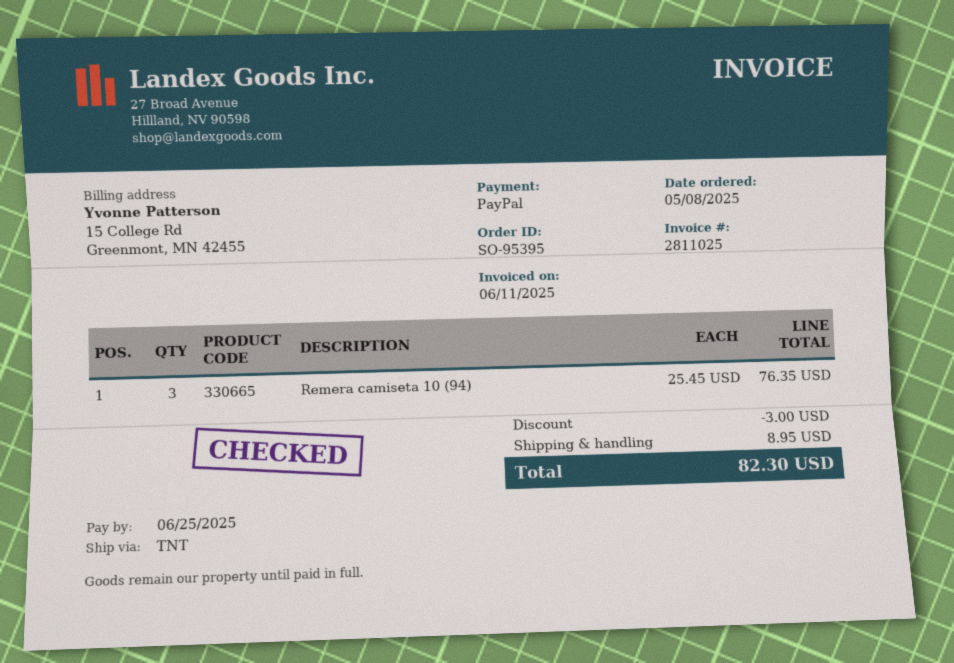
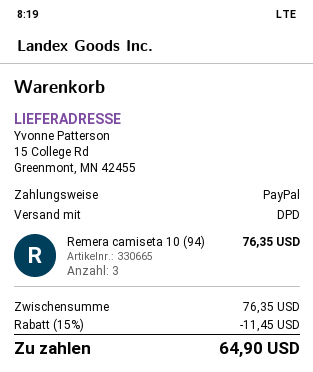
shipping method: TNT -> DPD
discount: 3.00 -> 11.45
shipping: 8.95 -> none
total: 82.30 -> 64.90

